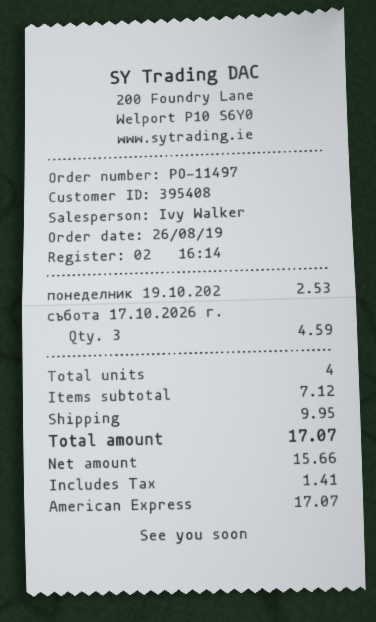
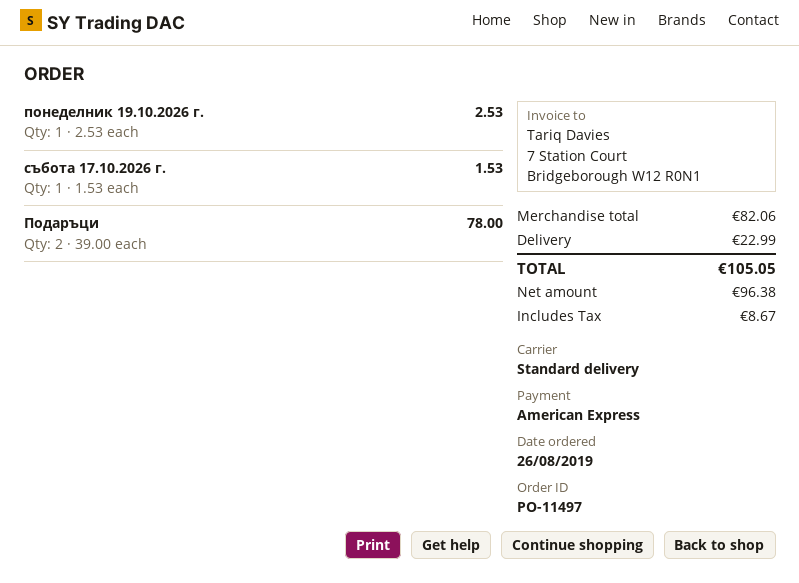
събота 17.10.2026 г.: 3 for 4.59 -> 1 for 1.53
Подаръци: none -> 2 for 78.00
subtotal: 7.12 -> 82.06
shipping: 9.95 -> 22.99
net: 15.66 -> 96.38
tax: 1.41 -> 8.67
total: 17.07 -> 105.05

